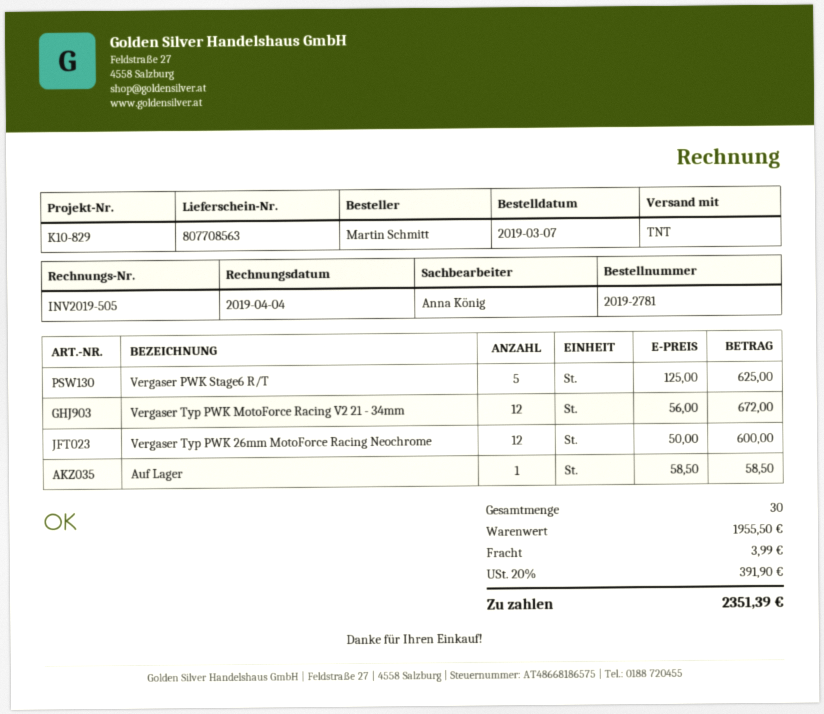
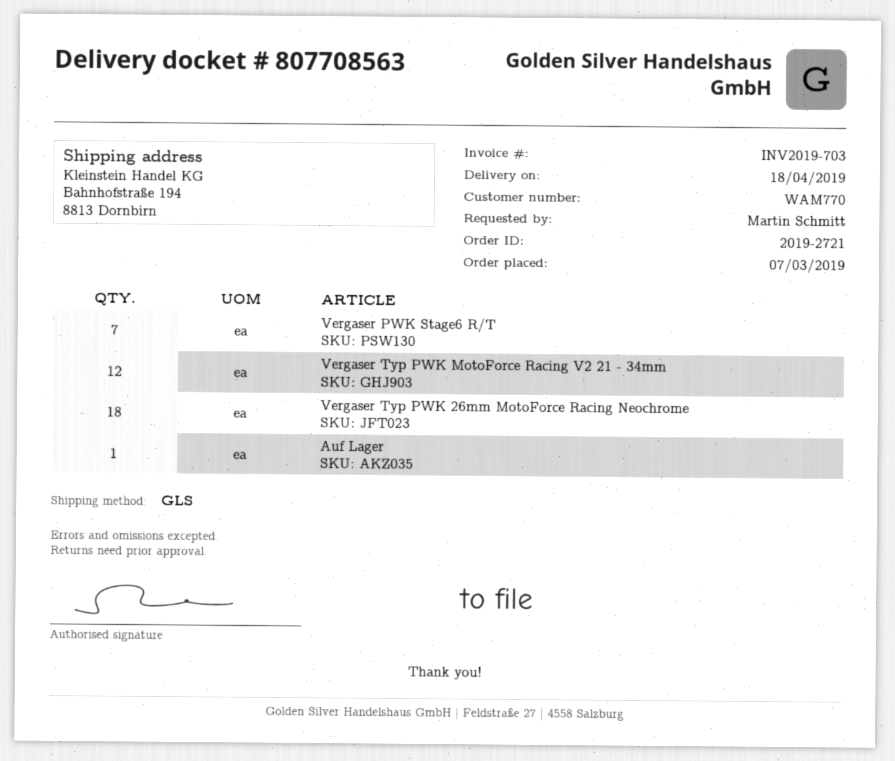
order number: 2019-2781 -> 2019-2721
invoice number: INV2019-505 -> INV2019-703
shipping method: TNT -> GLS
Vergaser PWK Stage6 R/T: 5 -> 7
Vergaser Typ PWK 26mm MotoForce Racing Neochrome: 12 -> 18

